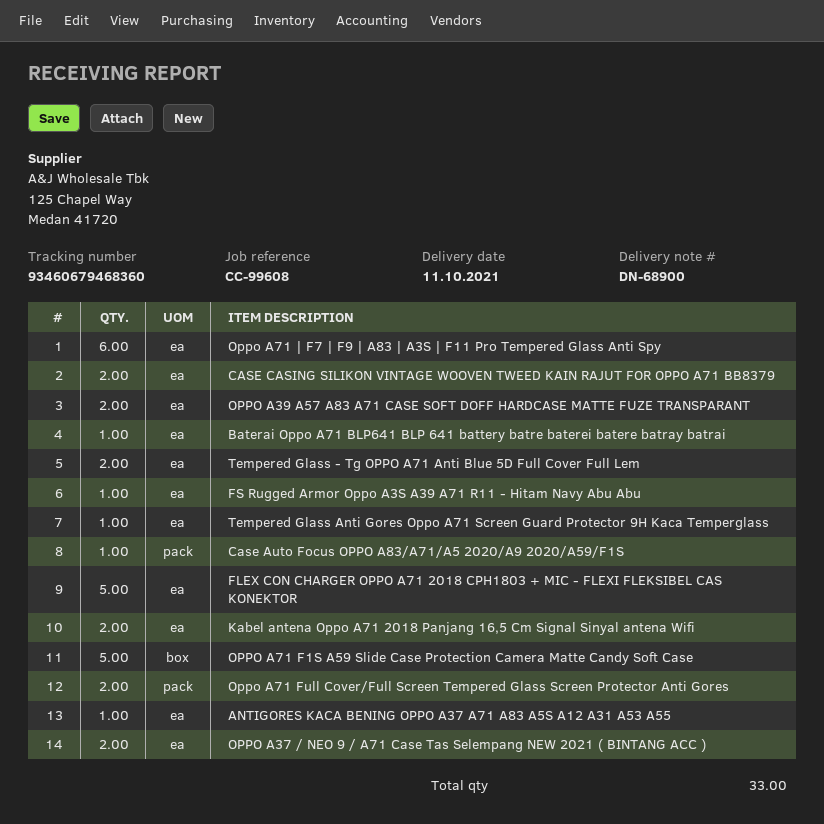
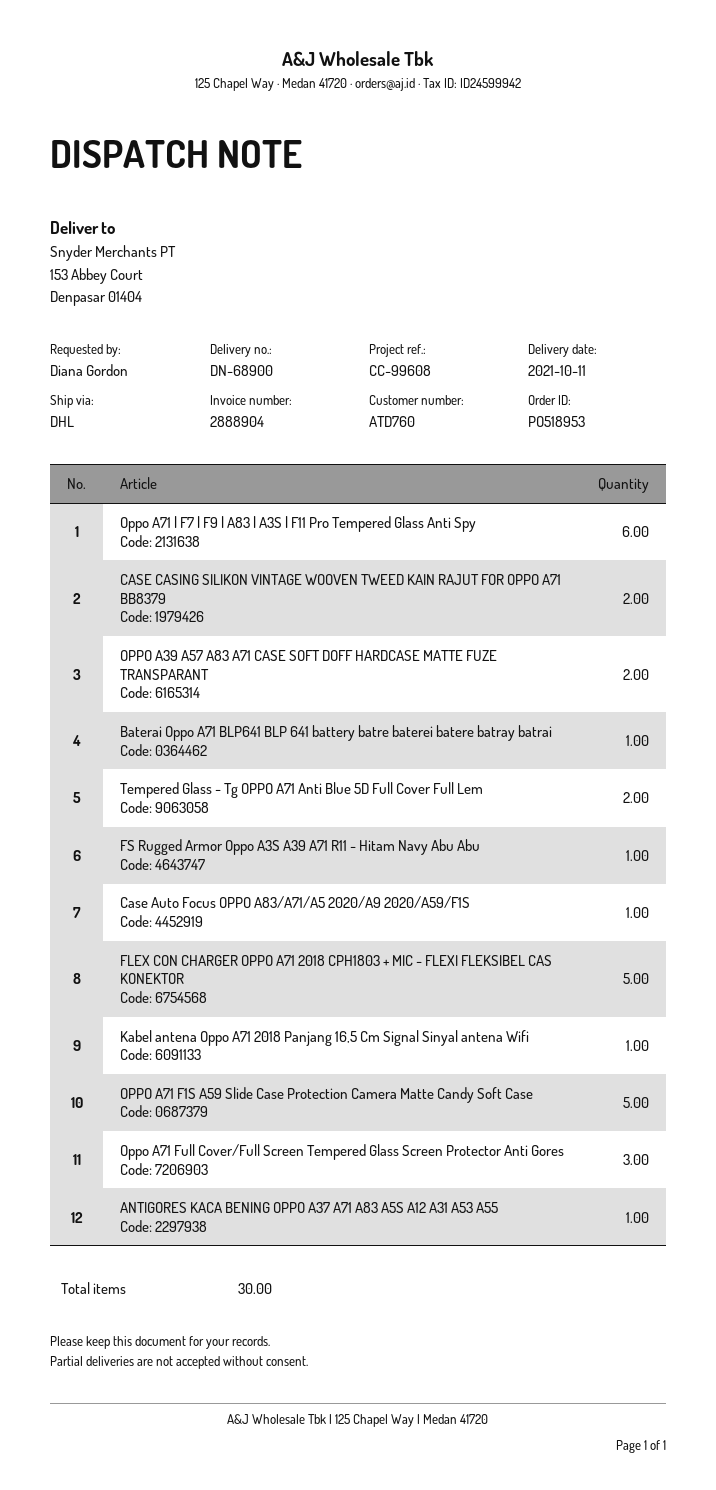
Tempered Glass Anti Gores Oppo A71 Screen Guard Protector 9H Kaca Temperglass: 1 -> none
Kabel antena Oppo A71 2018 Panjang 16,5 Cm Signal Sinyal antena Wifi: 2 -> 1
Oppo A71 Full Cover/Full Screen Tempered Glass Screen Protector Anti Gores: 2 -> 3
OPPO A37 / NEO 9 / A71 Case Tas Selempang NEW 2021 ( BINTANG ACC ): 2 -> none
total quantity: 33 -> 30

